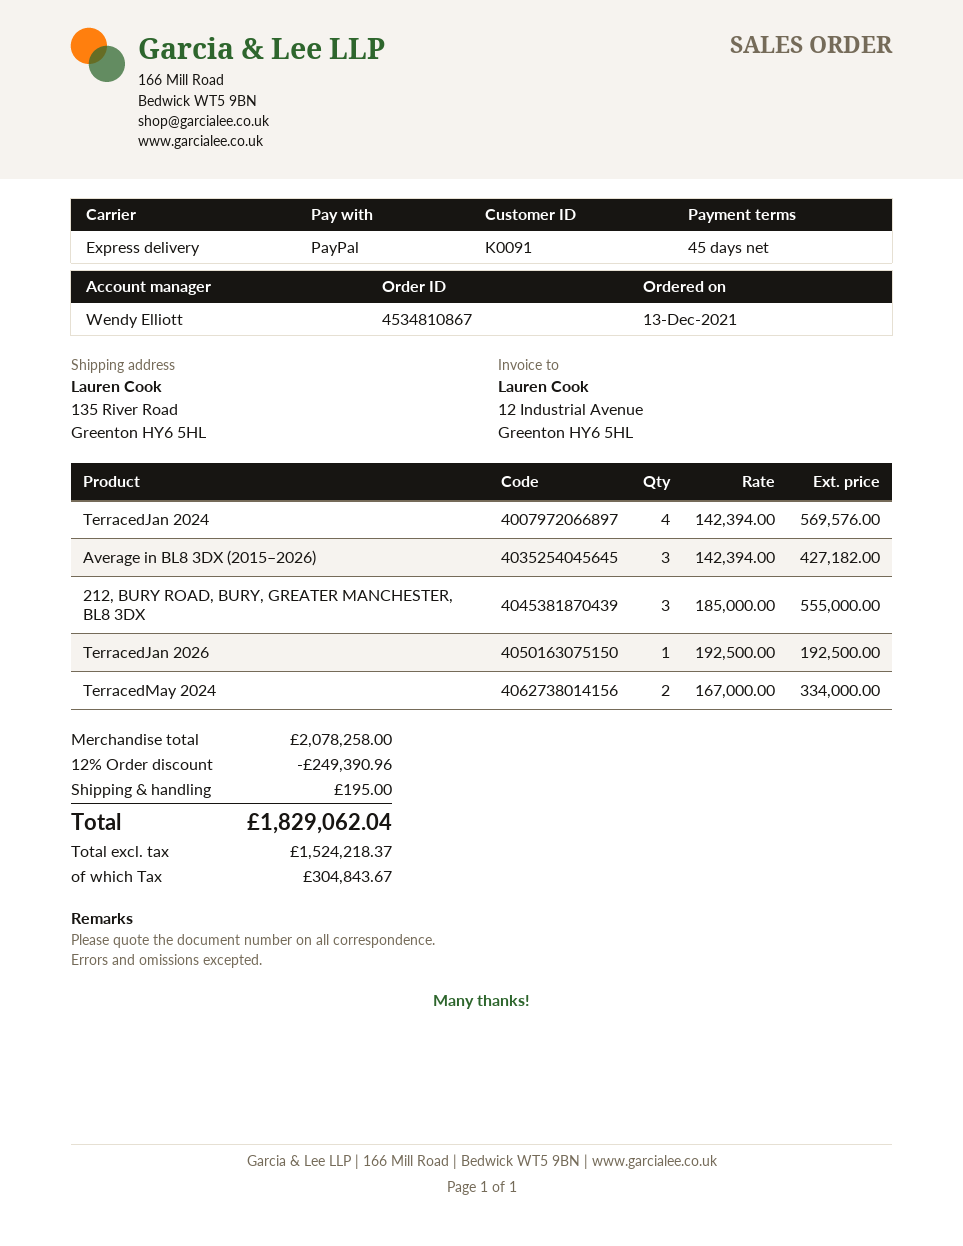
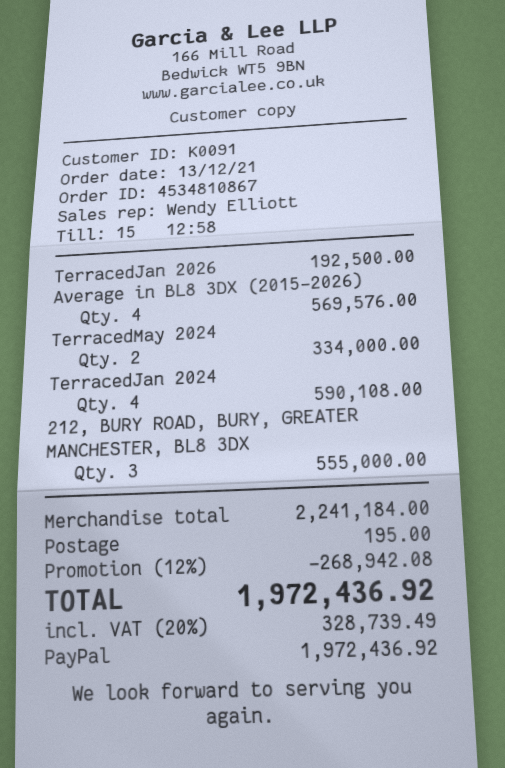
TerracedJan 2024: 4 for 569576.00 -> 4 for 590108.00
Average in BL8 3DX (2015–2026): 3 for 427182.00 -> 4 for 569576.00
subtotal: 2078258.00 -> 2241184.00
discount: 12% = 249390.96 -> 12% = 268942.08
tax: 304843.67 -> 328739.49
total: 1829062.04 -> 1972436.92

